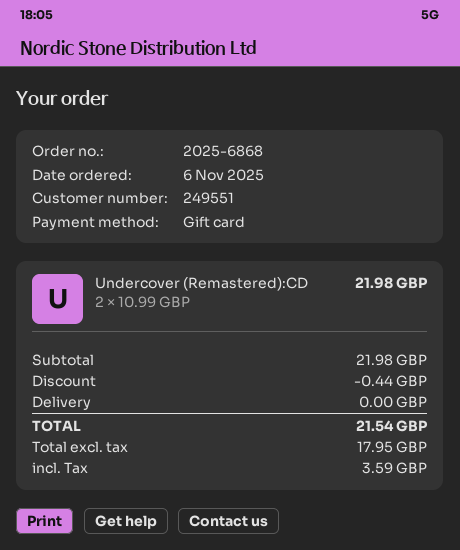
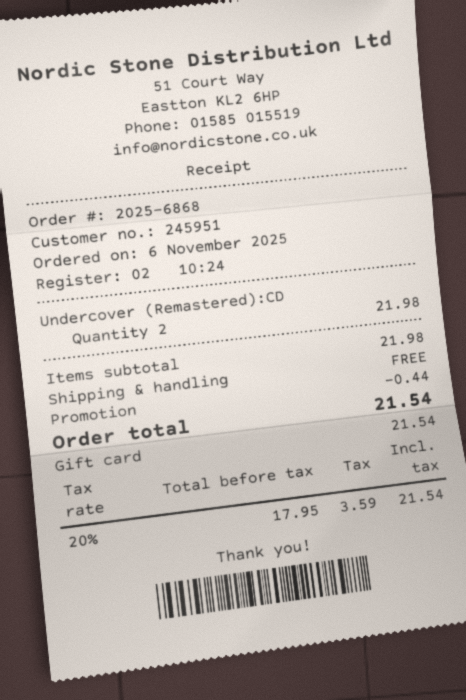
customer number: 249551 -> 245951

